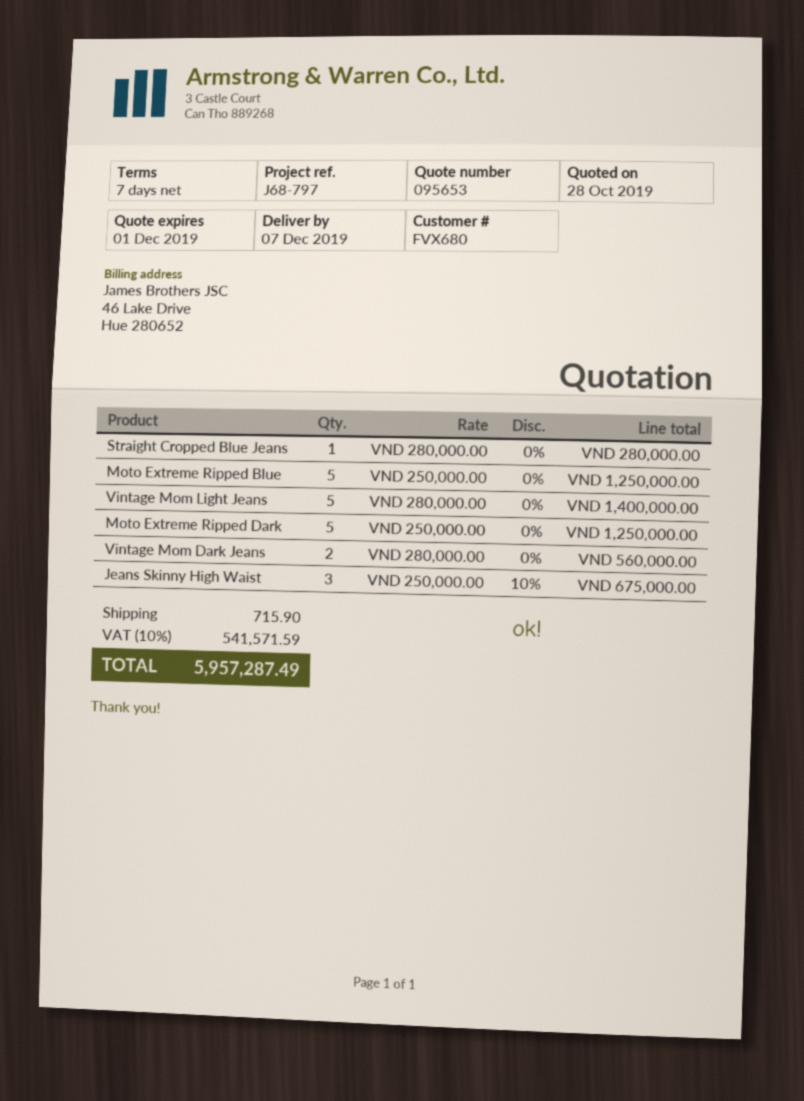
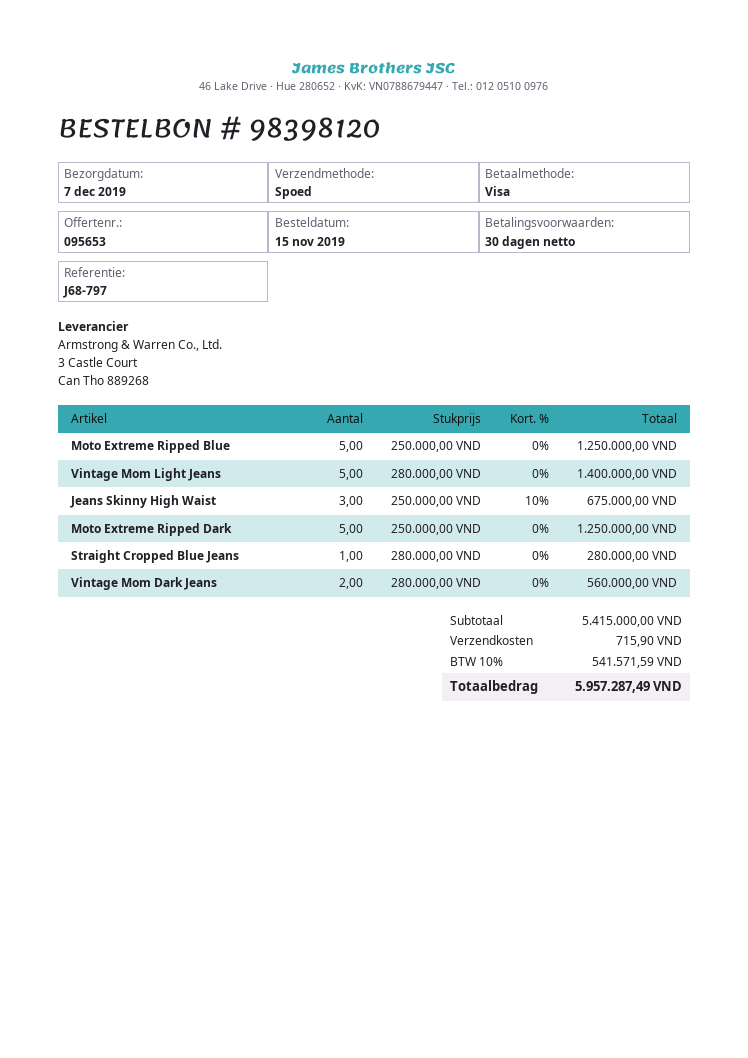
payment terms: 7 days -> 30 days

